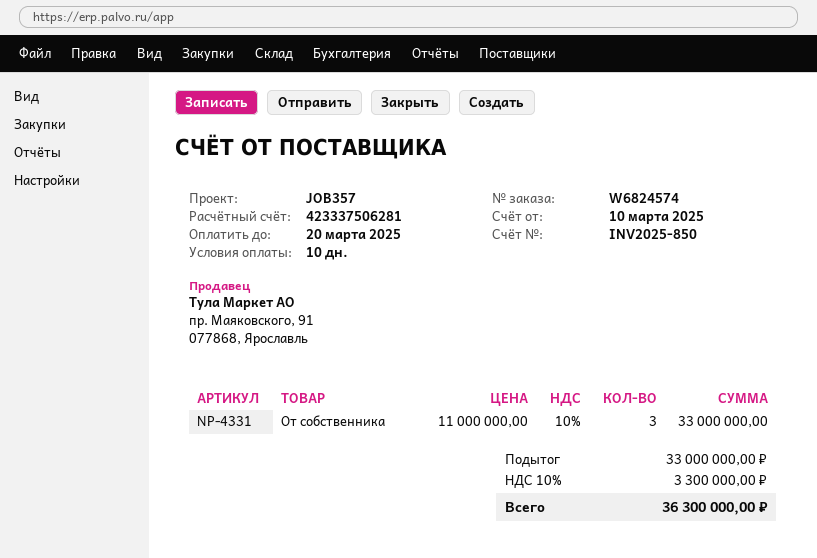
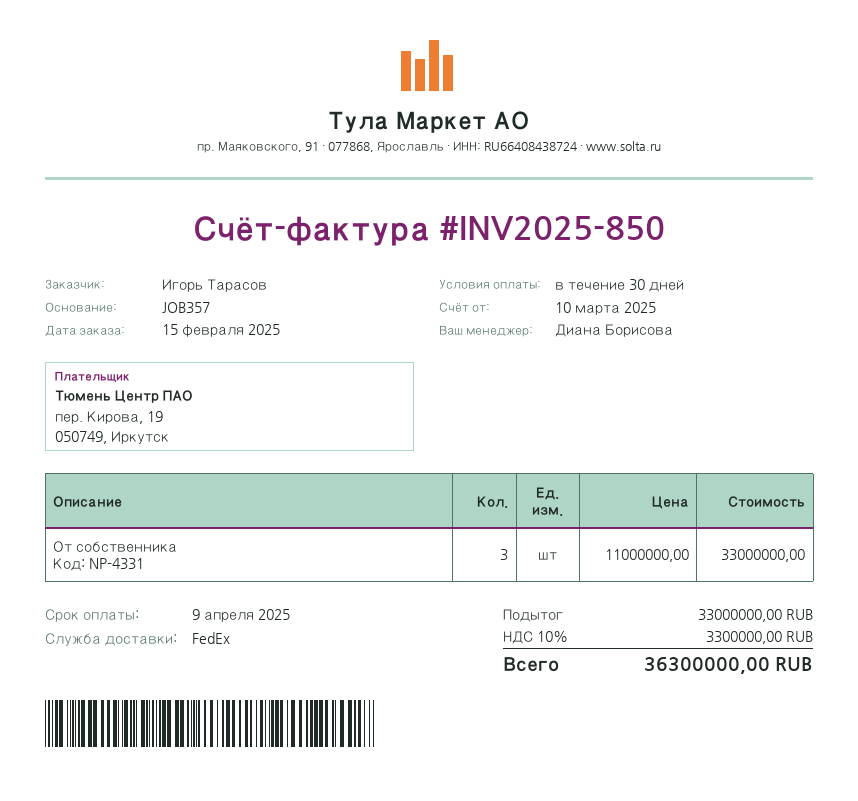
payment terms: 10 days -> 30 days
due date: 2025-03-20 -> 2025-04-09

